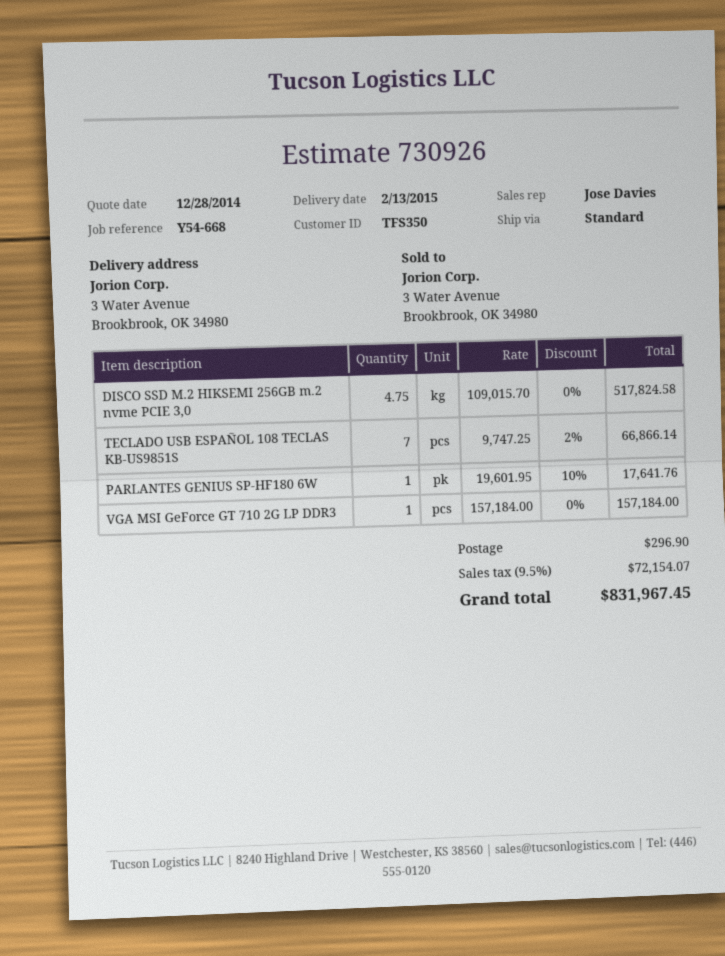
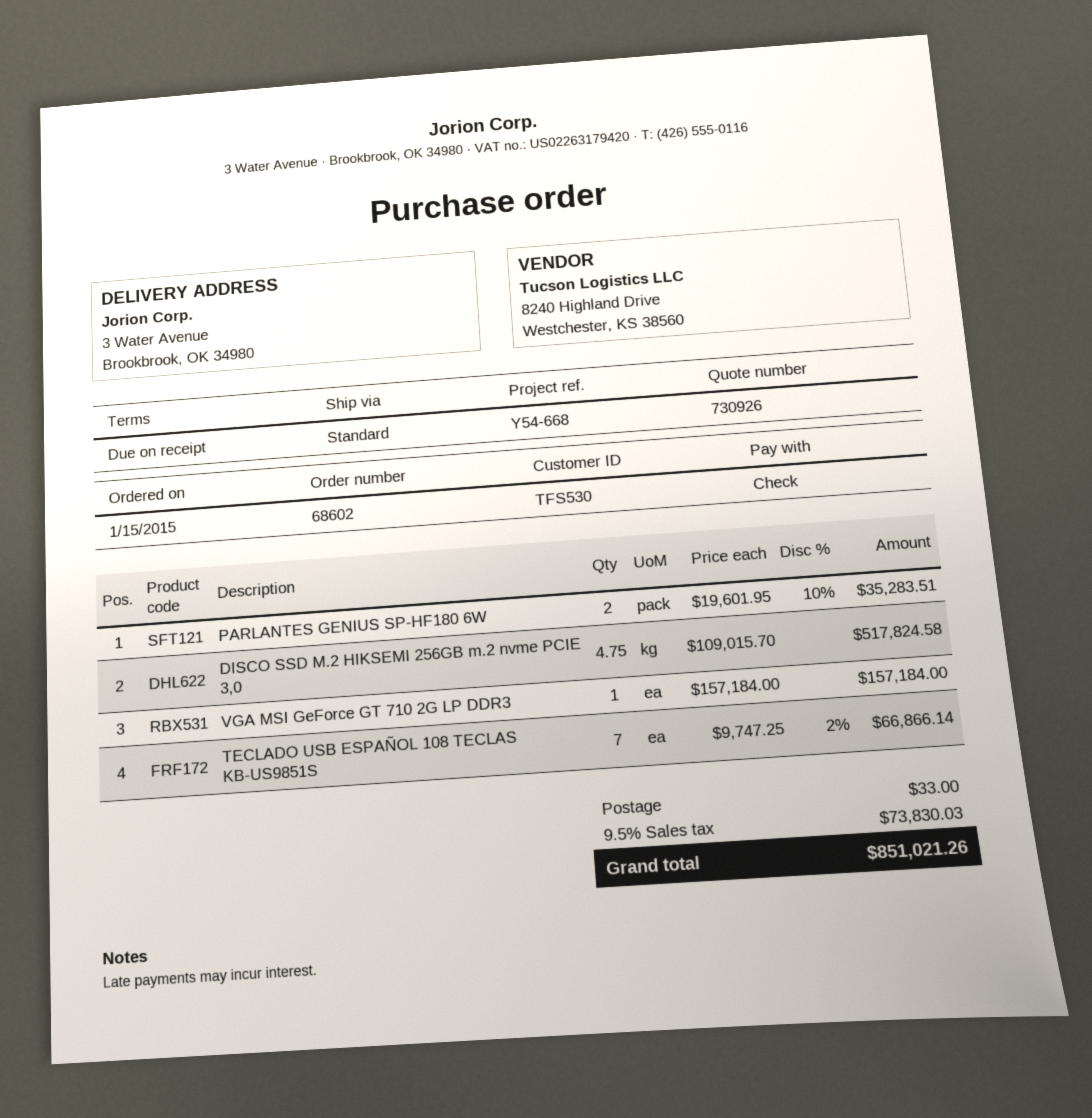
customer number: TFS350 -> TFS530
PARLANTES GENIUS SP-HF180 6W: 1 x 19601.95 - 10% = 17641.76 -> 2 x 19601.95 - 10% = 35283.51
shipping: 296.90 -> 33.00
tax: 9.5% = 72154.07 -> 9.5% = 73830.03
total: 831967.45 -> 851021.26

